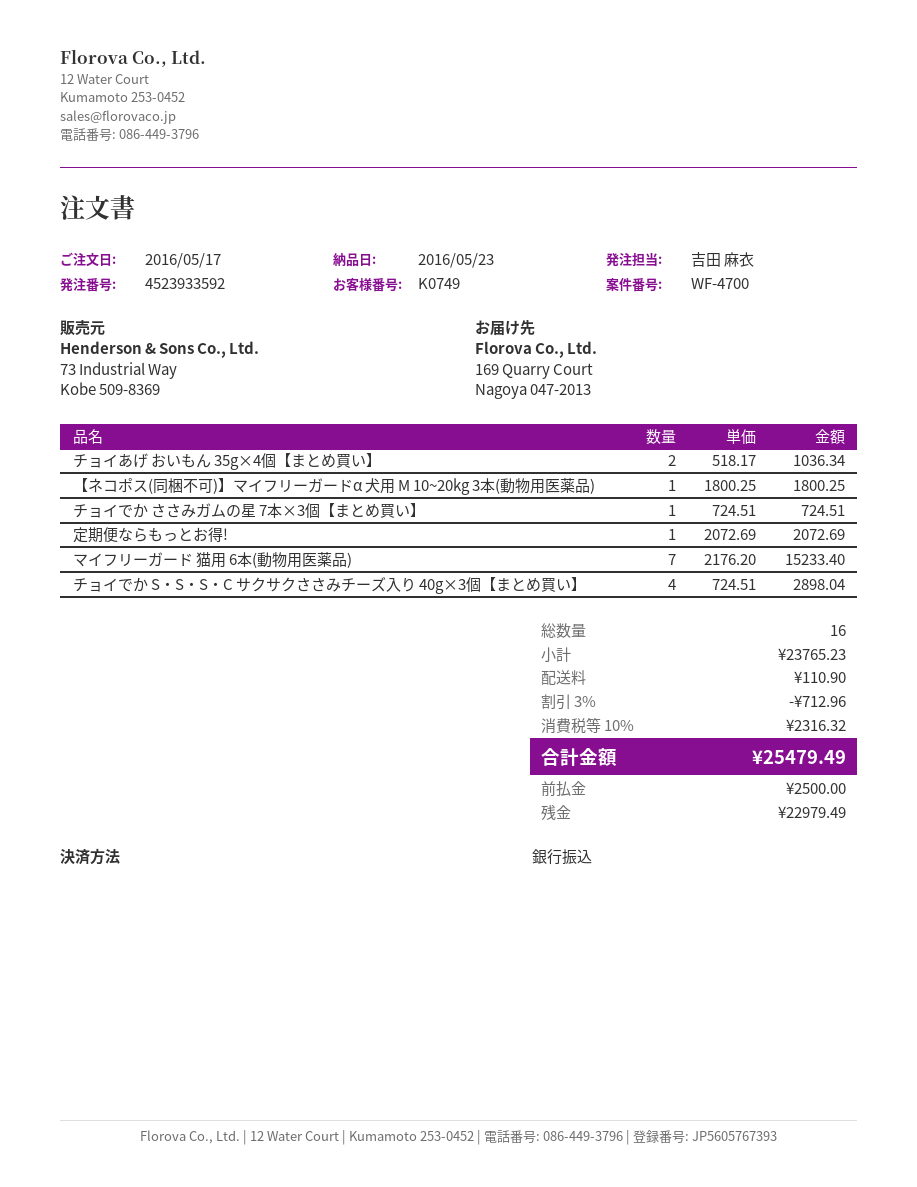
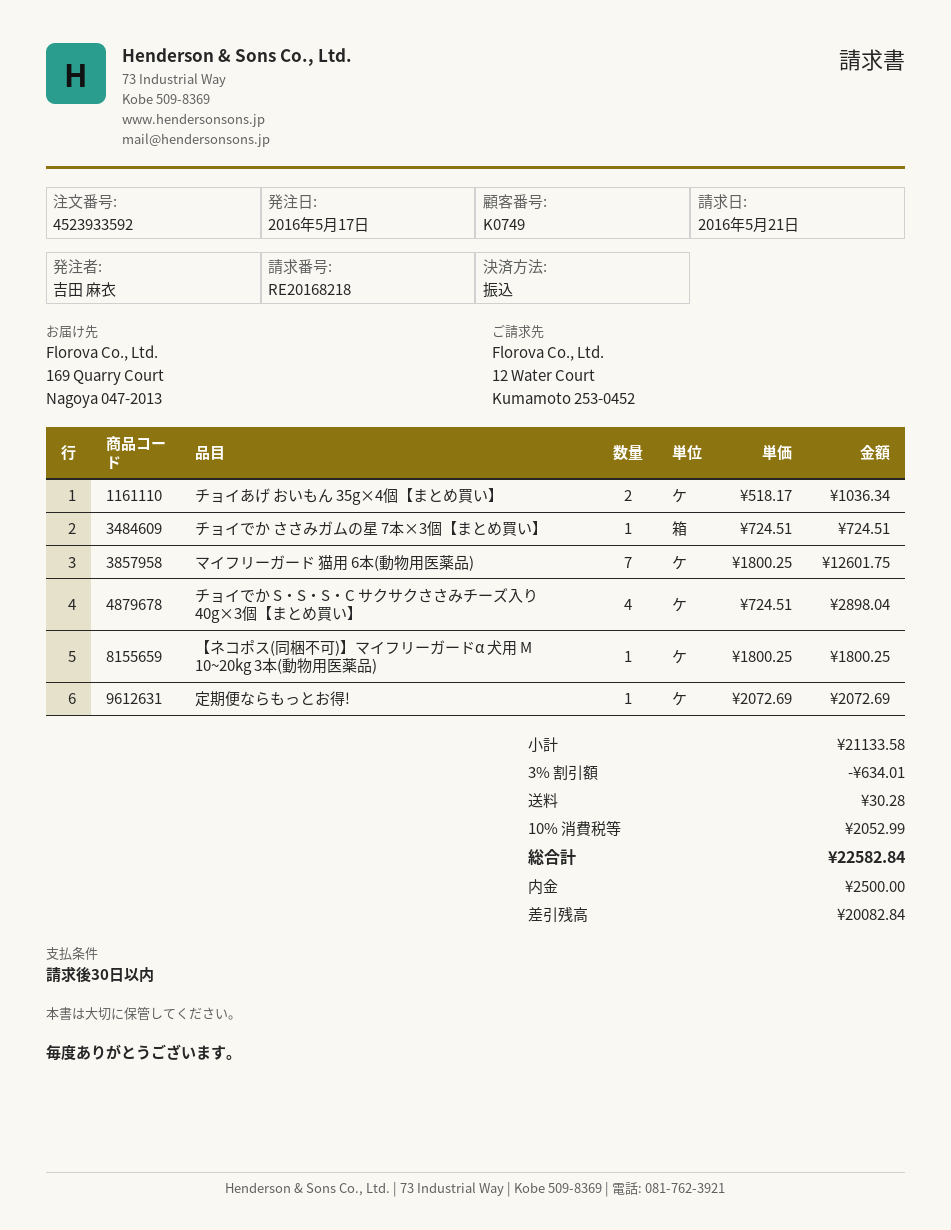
マイフリーガード 猫用 6本(動物用医薬品): 7 x 2176.20 = 15233.40 -> 7 x 1800.25 = 12601.75
subtotal: 23765.23 -> 21133.58
discount: 3% = 712.96 -> 3% = 634.01
shipping: 110.90 -> 30.28
tax: 10% = 2316.32 -> 10% = 2052.99
total: 25479.49 -> 22582.84
balance: 22979.49 -> 20082.84

